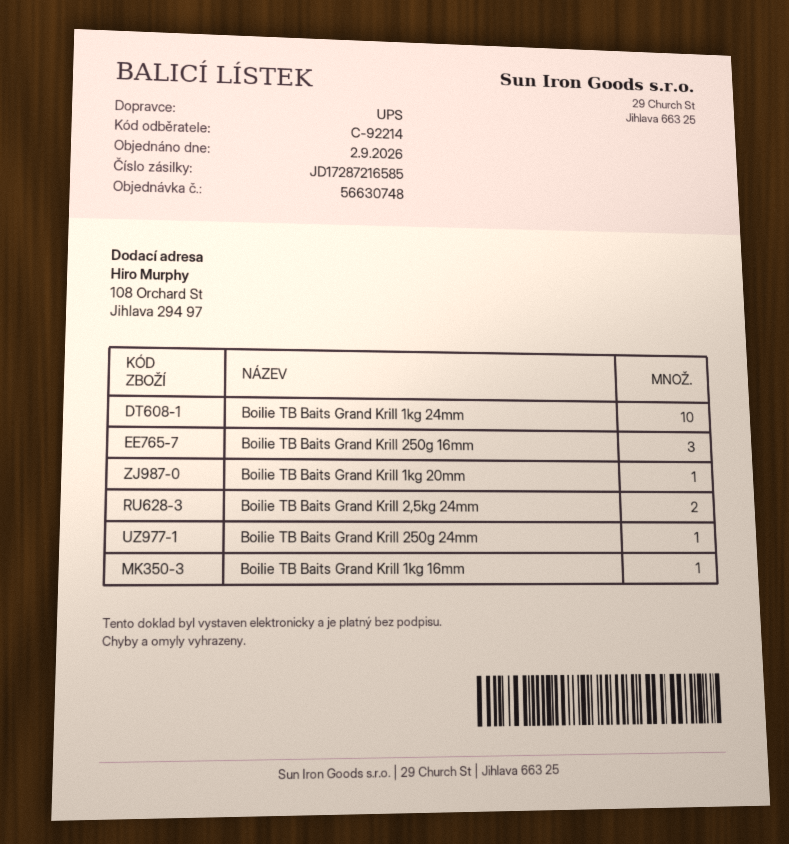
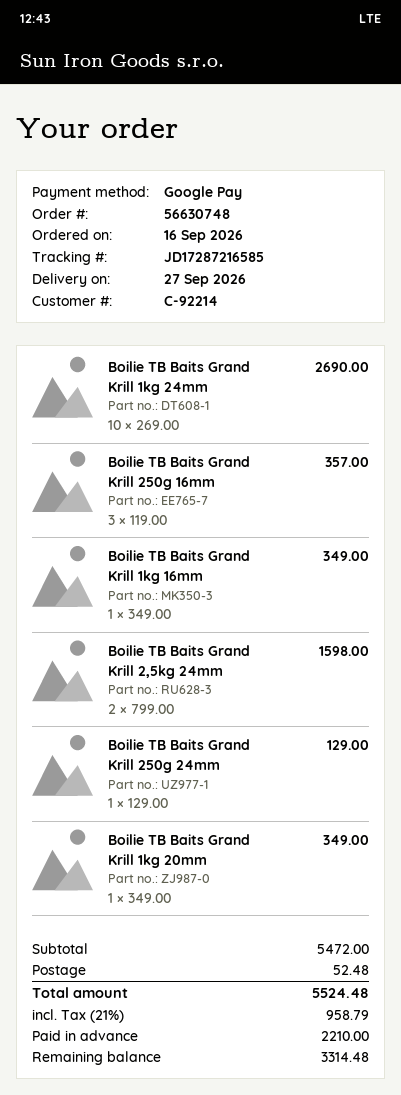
order date: 2026-09-02 -> 2026-09-16

